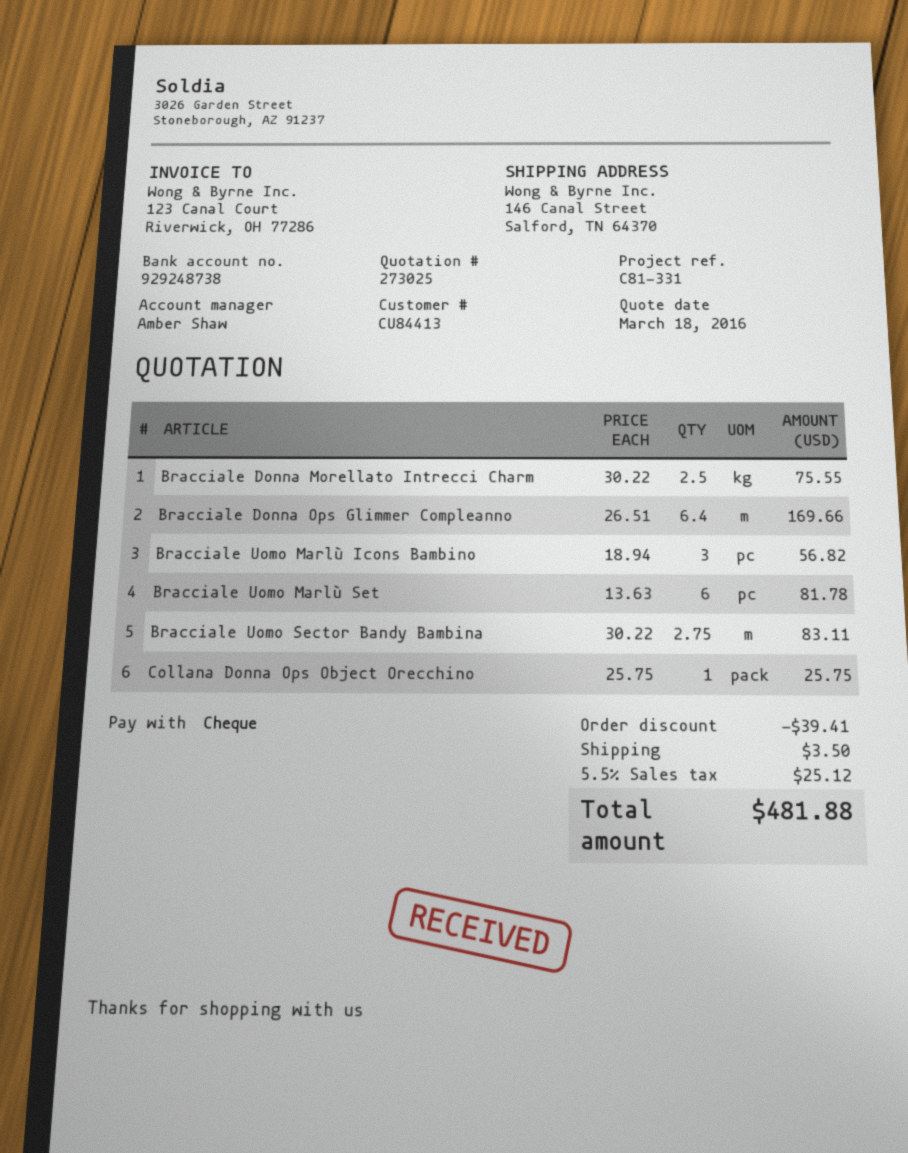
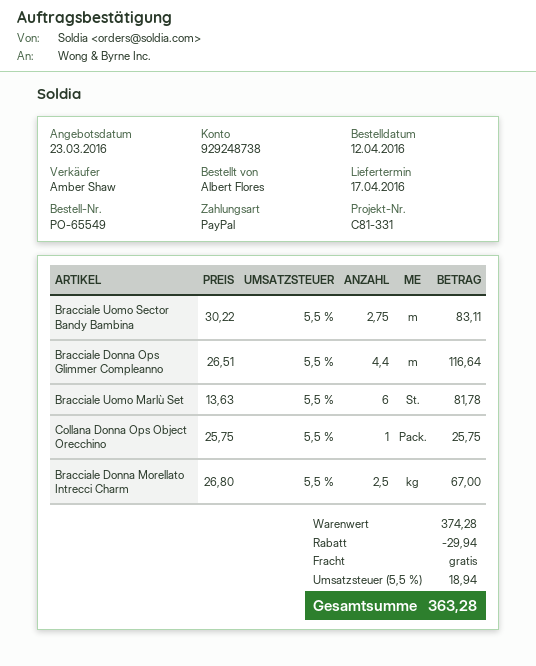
quote date: 2016-03-18 -> 2016-03-23
payment method: cheque -> PayPal
Bracciale Donna Morellato Intrecci Charm: 2.5 x 30.22 = 75.55 -> 2.5 x 26.80 = 67.00
Bracciale Donna Ops Glimmer Compleanno: 6.4 x 26.51 = 169.66 -> 4.4 x 26.51 = 116.64
Bracciale Uomo Marlù Icons Bambino: 3 x 18.94 = 56.82 -> none
discount: 39.41 -> 29.94
shipping: 3.50 -> 0.00
tax: 5.5% = 25.12 -> 5.5% = 18.94
total: 481.88 -> 363.28

